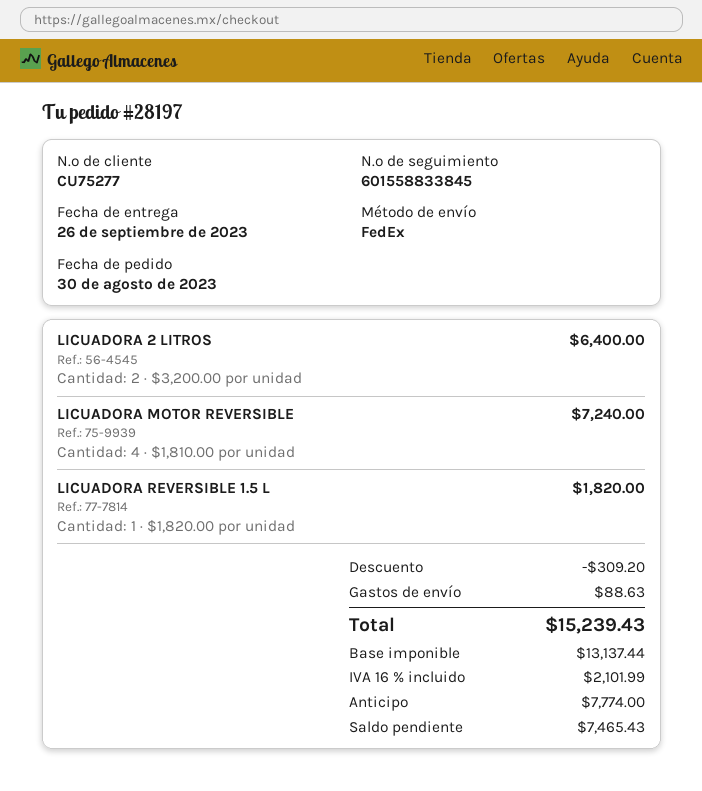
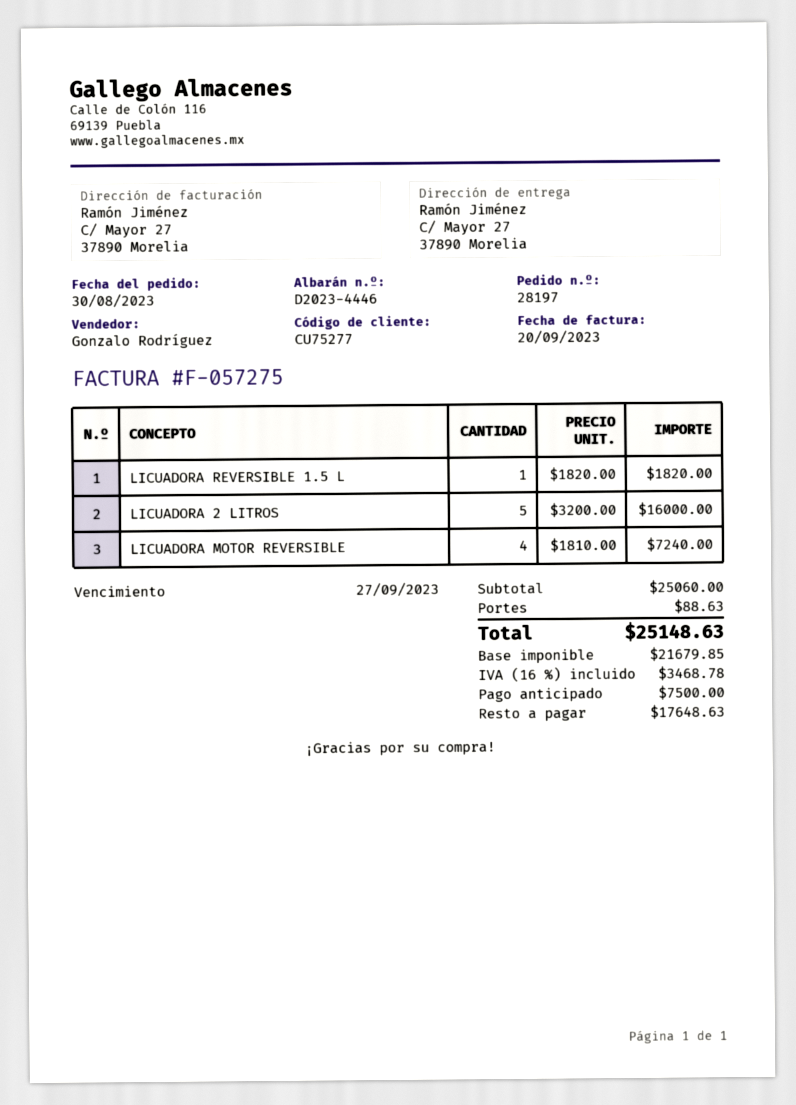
LICUADORA 2 LITROS: 2 x 3200.00 = 6400.00 -> 5 x 3200.00 = 16000.00
discount: 309.20 -> none
net: 13137.44 -> 21679.85
tax: 16% = 2101.99 -> 16% = 3468.78
total: 15239.43 -> 25148.63
deposit: 7774.00 -> 7500.00
balance: 7465.43 -> 17648.63

